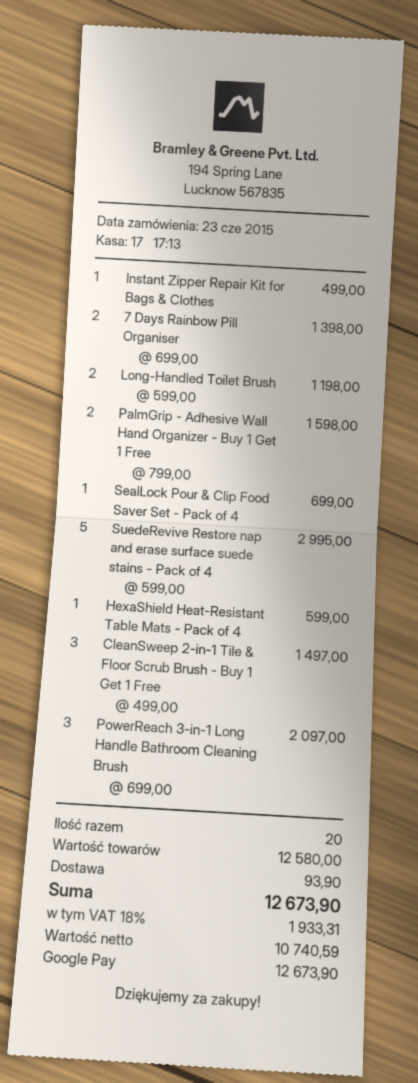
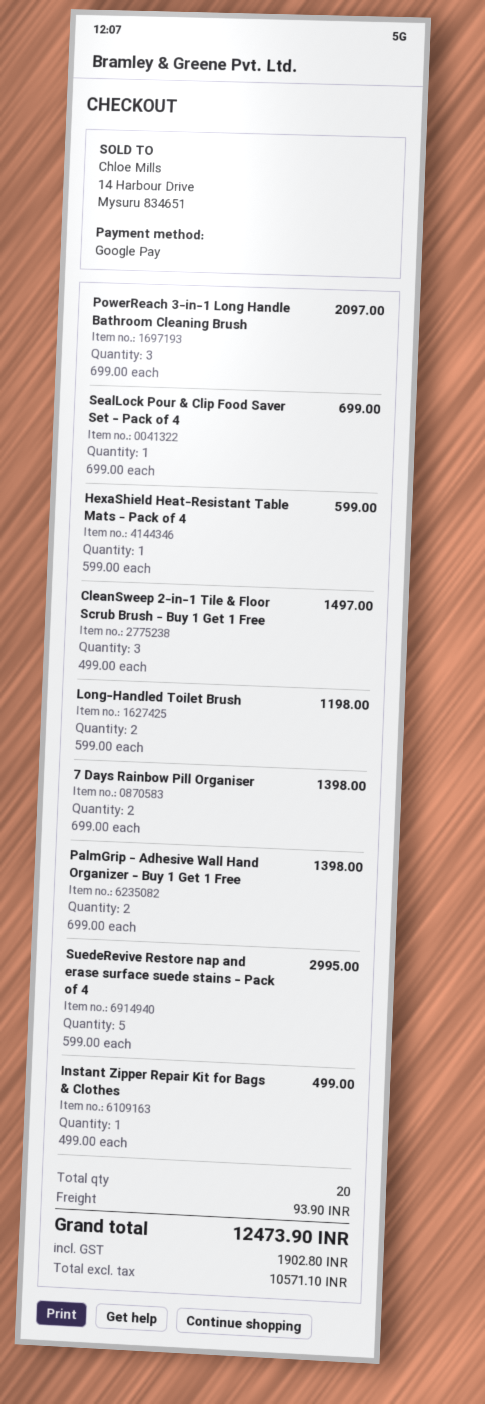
PalmGrip - Adhesive Wall Hand Organizer - Buy 1 Get 1 Free: 2 x 799.00 = 1598.00 -> 2 x 699.00 = 1398.00
net: 10740.59 -> 10571.10
tax: 1933.31 -> 1902.80
total: 12673.90 -> 12473.90

